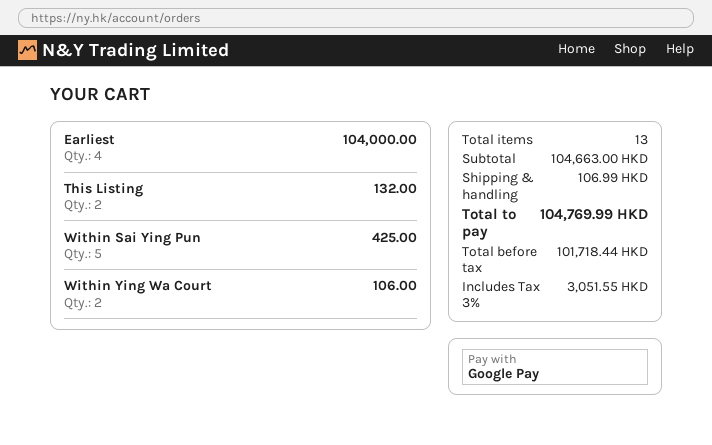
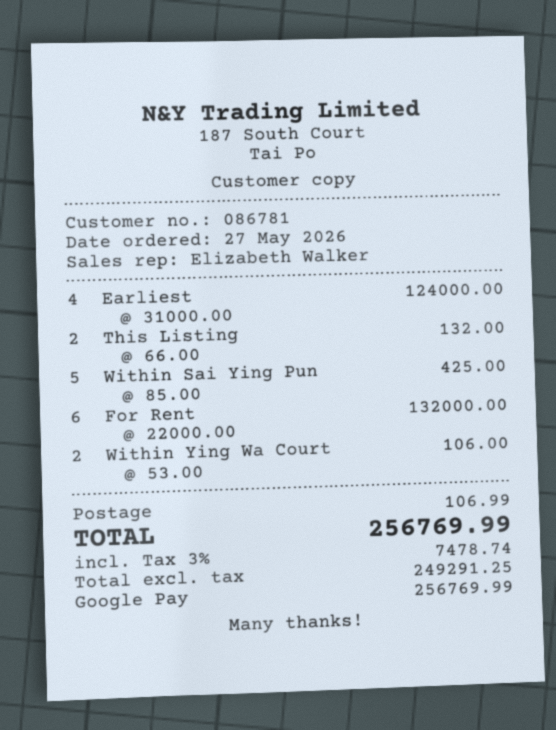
Earliest: 4 for 104000.00 -> 4 for 124000.00
For Rent: none -> 6 for 132000.00
net: 101718.44 -> 249291.25
tax: 3% = 3051.55 -> 3% = 7478.74
total: 104769.99 -> 256769.99

